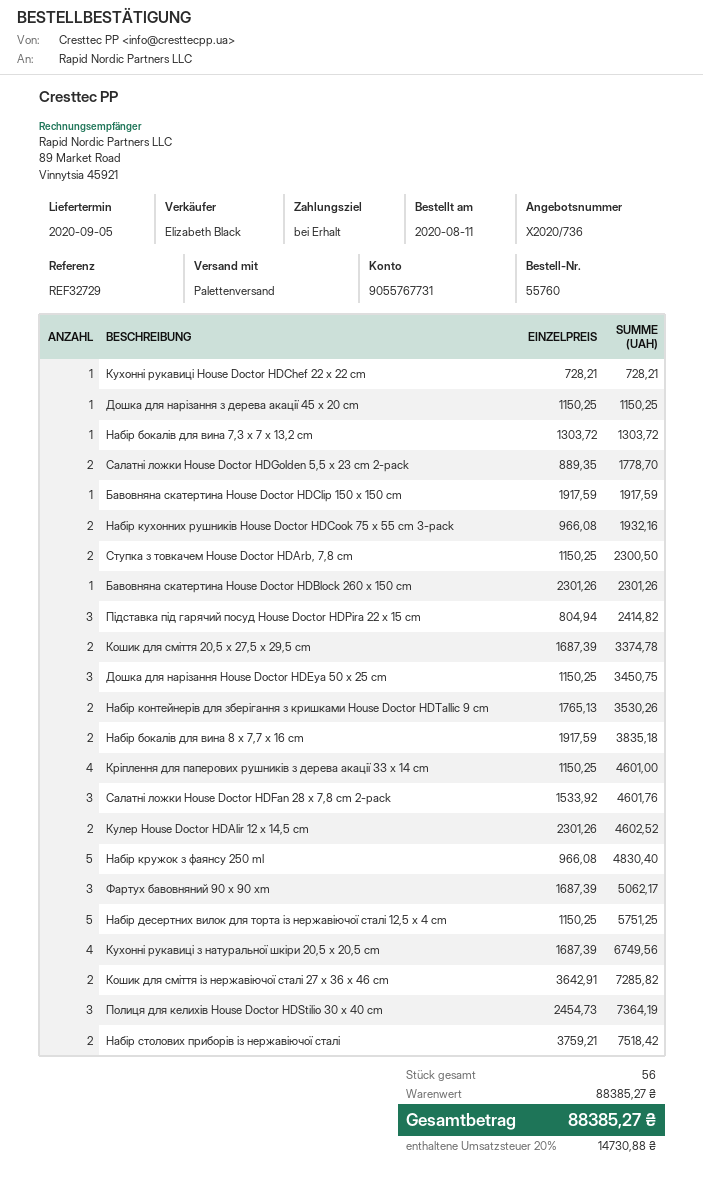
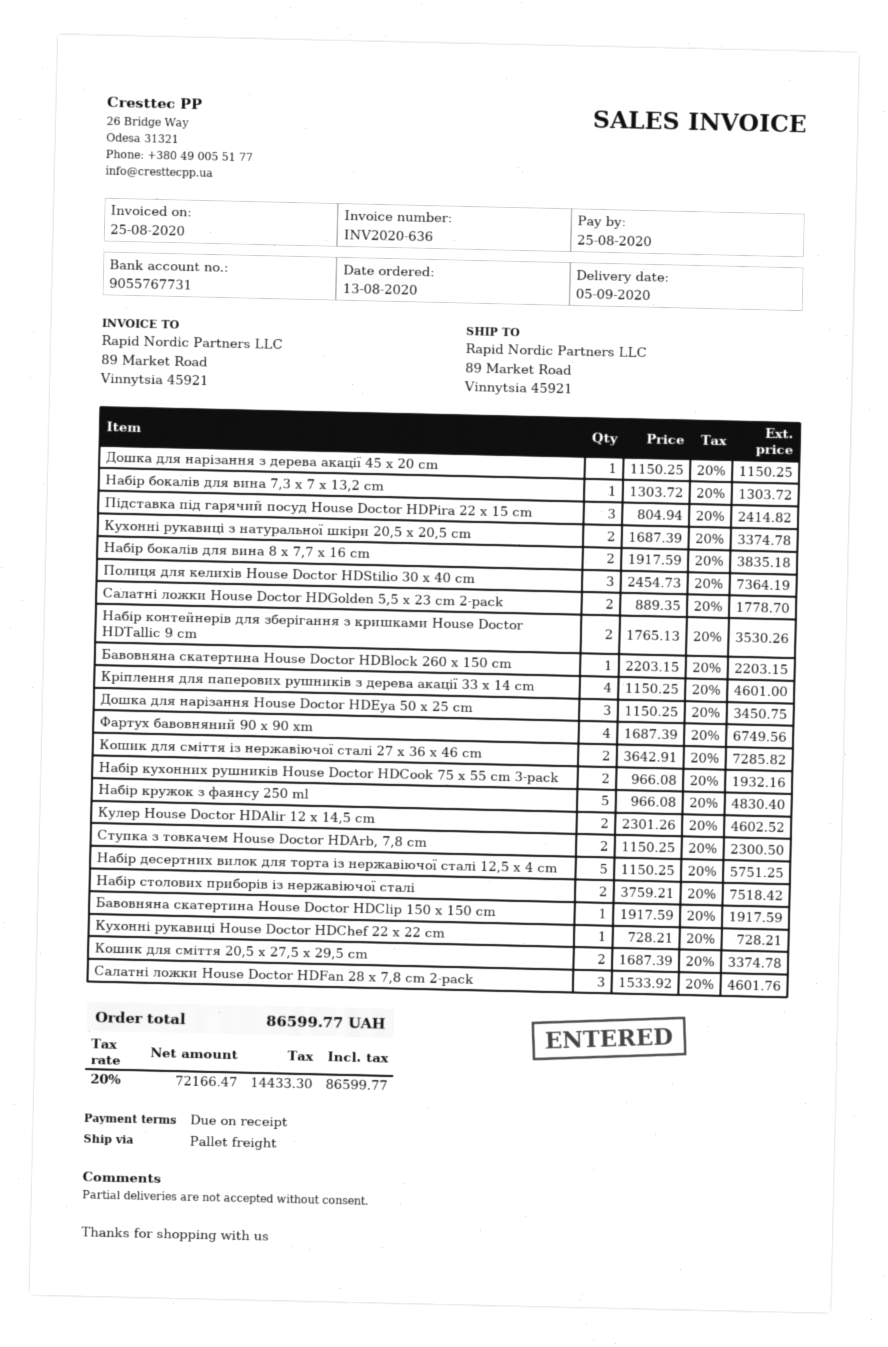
order date: 2020-08-11 -> 2020-08-13
Бавовняна скатертина House Doctor HDBlock 260 x 150 cm: 1 x 2301.26 = 2301.26 -> 1 x 2203.15 = 2203.15
Фартух бавовняний 90 x 90 xm: 3 x 1687.39 = 5062.17 -> 4 x 1687.39 = 6749.56
Кухонні рукавиці з натуральної шкіри 20,5 x 20,5 cm: 4 x 1687.39 = 6749.56 -> 2 x 1687.39 = 3374.78
tax: 20% = 14730.88 -> 20% = 14433.30
total: 88385.27 -> 86599.77

